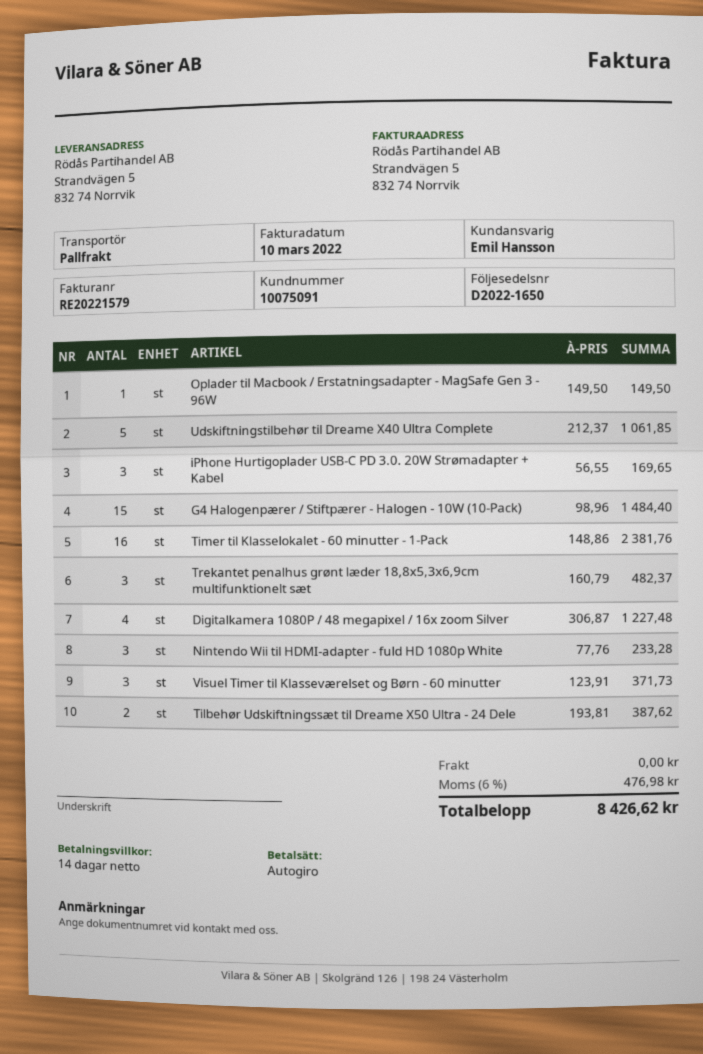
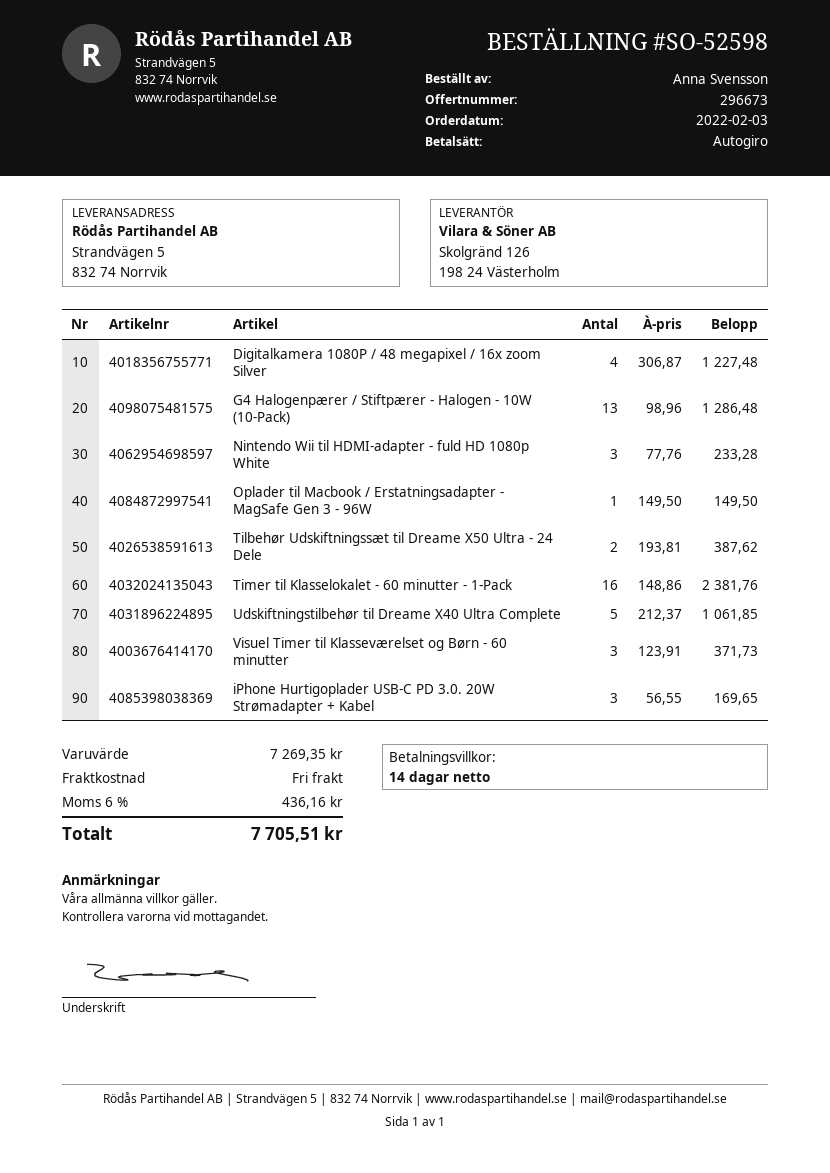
G4 Halogenpærer / Stiftpærer - Halogen - 10W (10-Pack): 15 x 98.96 = 1484.40 -> 13 x 98.96 = 1286.48
Trekantet penalhus grønt læder 18,8x5,3x6,9cm multifunktionelt sæt: 3 x 160.79 = 482.37 -> none
tax: 6% = 476.98 -> 6% = 436.16
total: 8426.62 -> 7705.51

